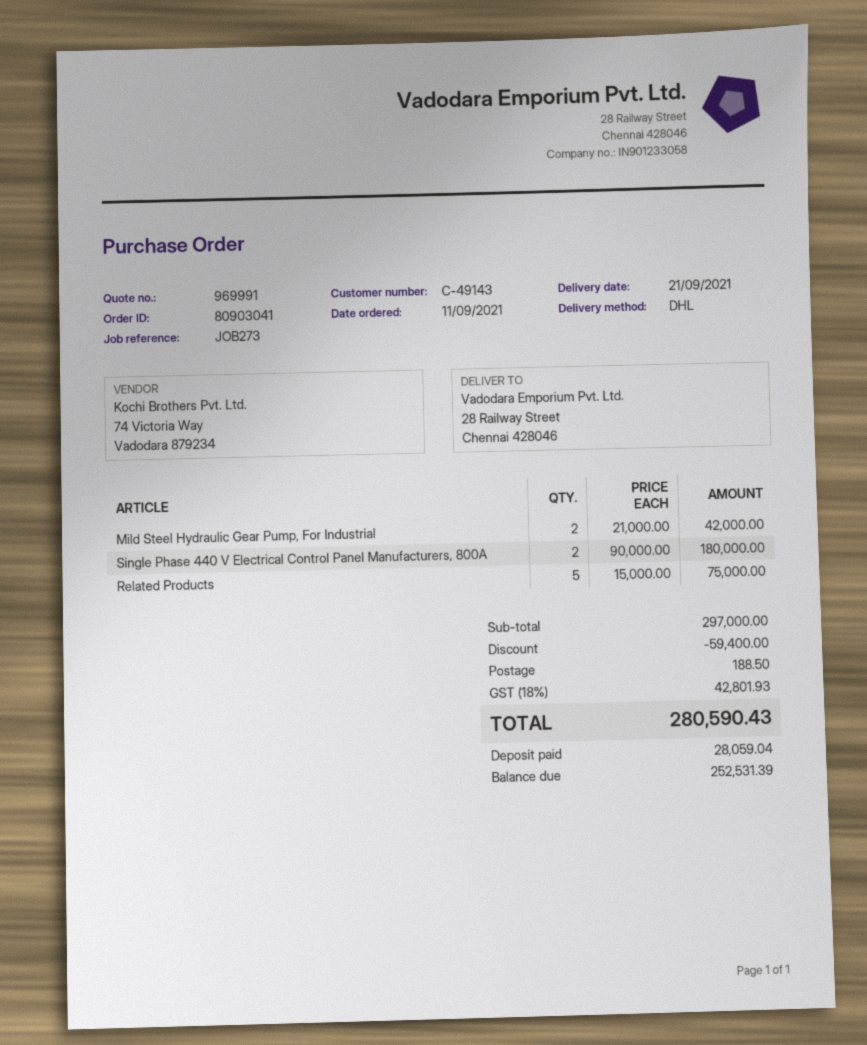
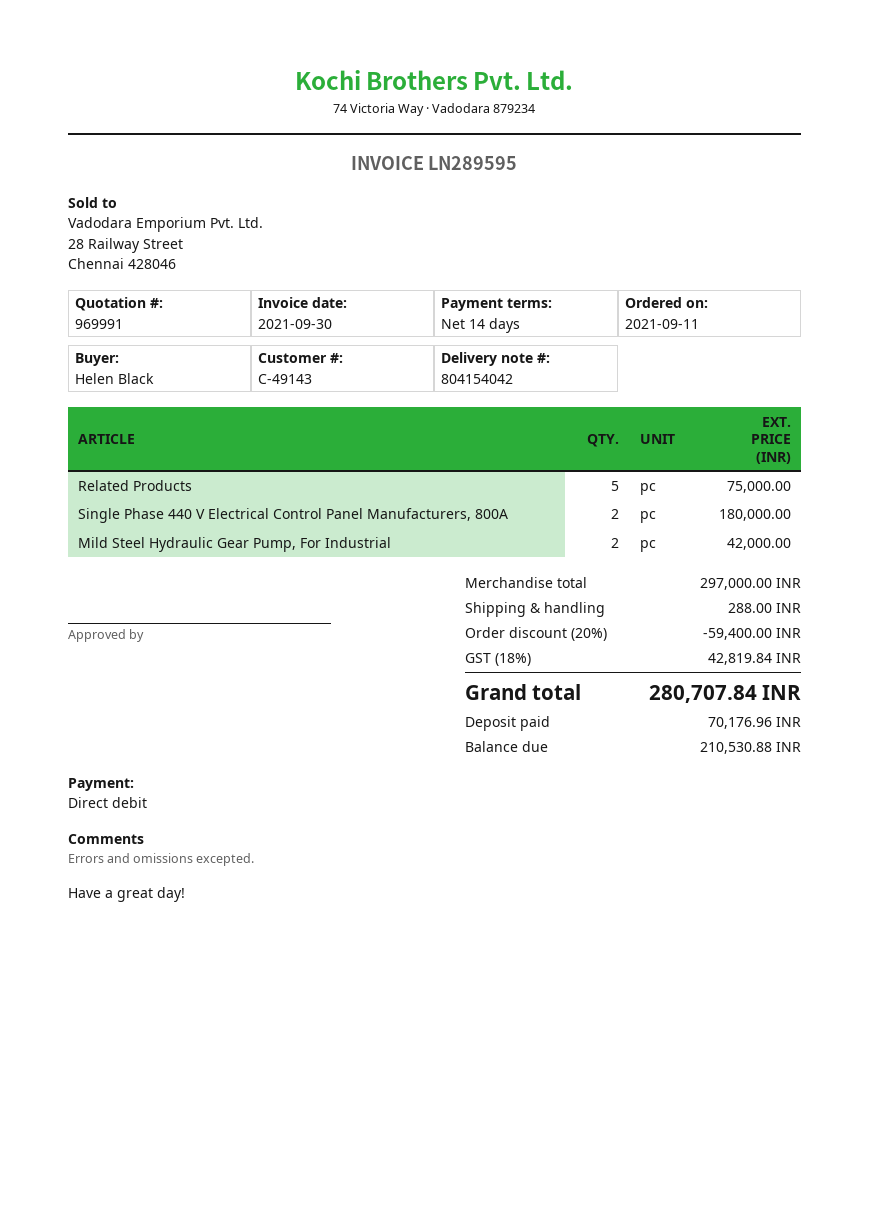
shipping: 188.50 -> 288.00
tax: 18% = 42801.93 -> 18% = 42819.84
total: 280590.43 -> 280707.84
deposit: 28059.04 -> 70176.96
balance: 252531.39 -> 210530.88

